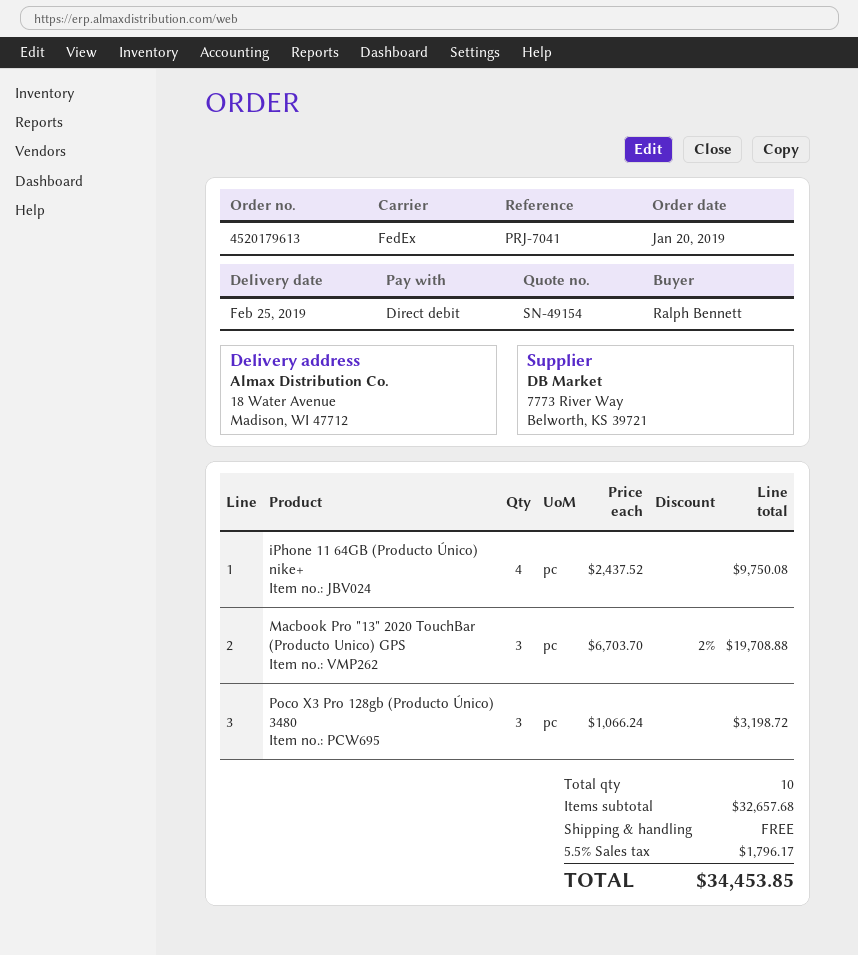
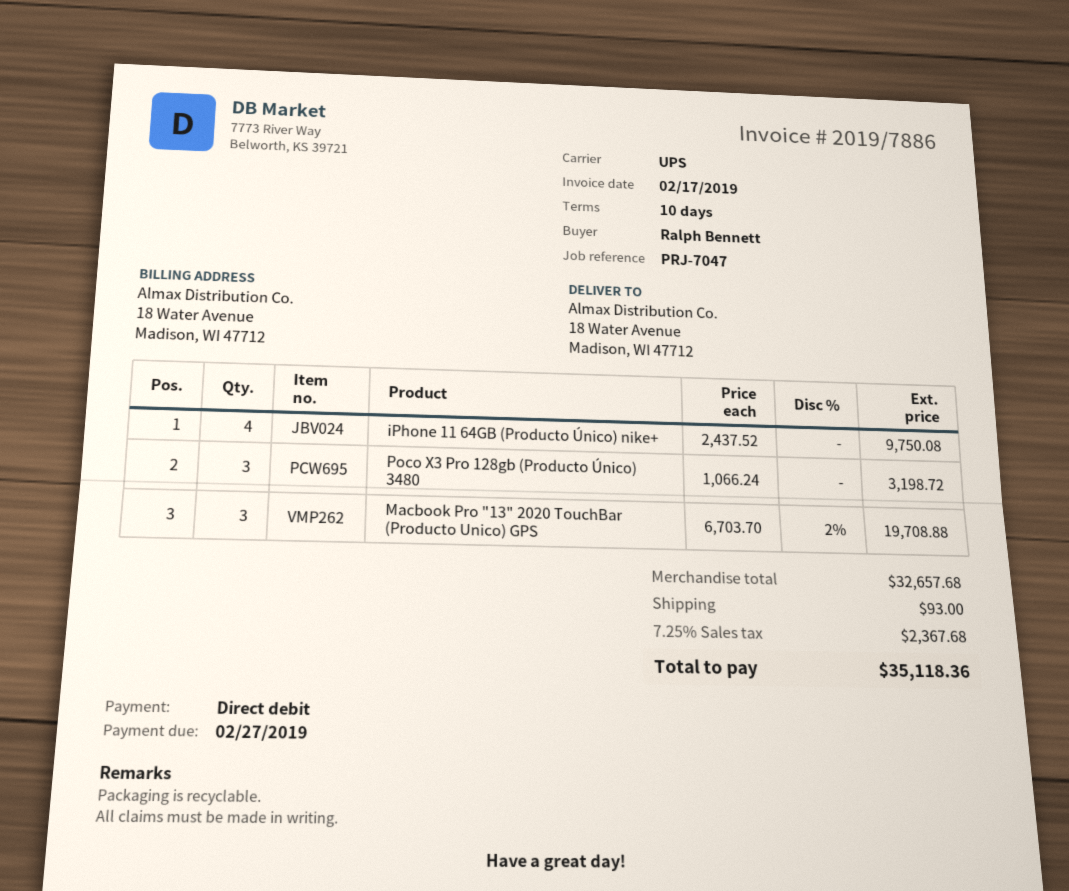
reference: PRJ-7041 -> PRJ-7047
shipping method: FedEx -> UPS
shipping: 0.00 -> 93.00
tax: 5.5% = 1796.17 -> 7.25% = 2367.68
total: 34453.85 -> 35118.36

